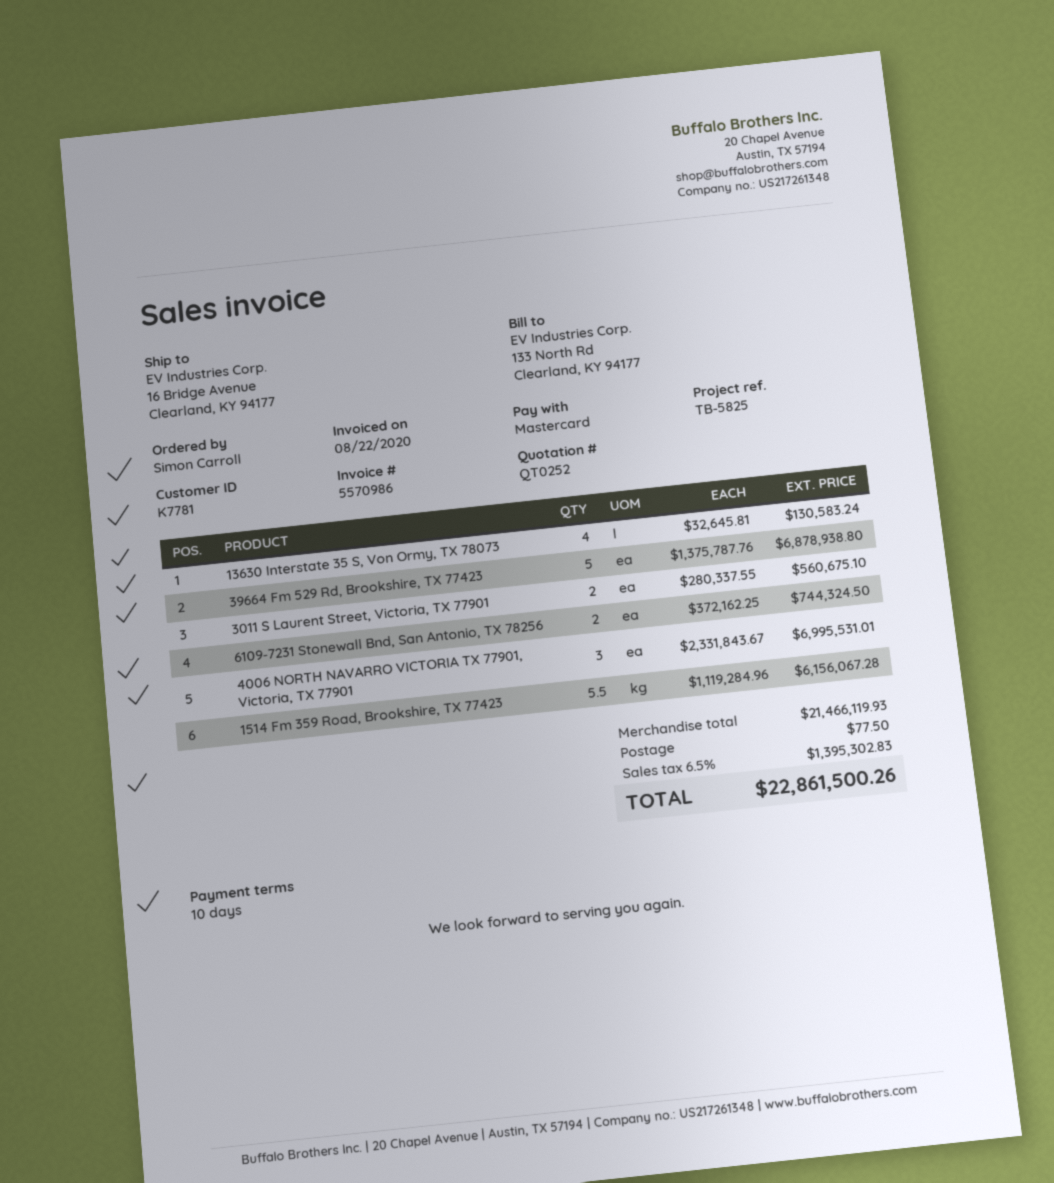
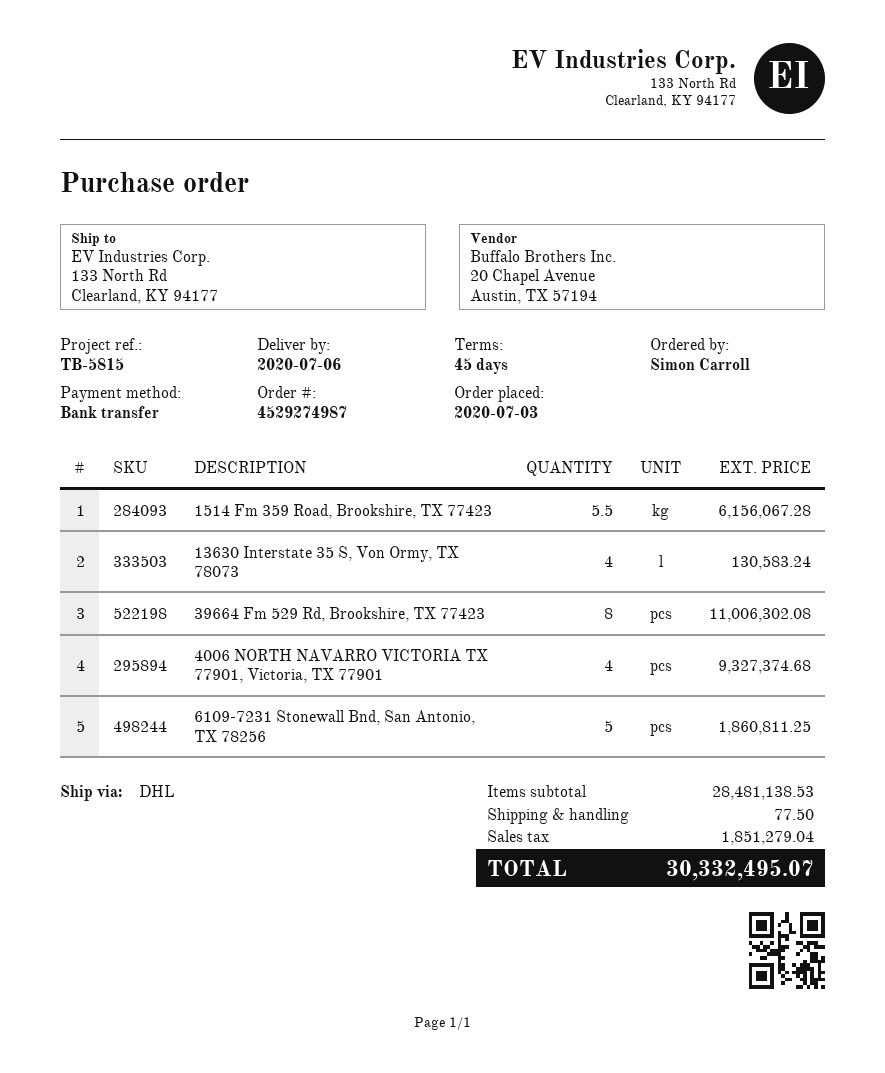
payment terms: 10 days -> 45 days
reference: TB-5825 -> TB-5815
payment method: Mastercard -> bank transfer
ship to: 16 Bridge Avenue, Clearland, KY 94177 -> 133 North Rd, Clearland, KY 94177
39664 Fm 529 Rd, Brookshire, TX 77423: 5 for 6878938.80 -> 8 for 11006302.08
3011 S Laurent Street, Victoria, TX 77901: 2 for 560675.10 -> none
6109-7231 Stonewall Bnd, San Antonio, TX 78256: 2 for 744324.50 -> 5 for 1860811.25
4006 NORTH NAVARRO VICTORIA TX 77901, Victoria, TX 77901: 3 for 6995531.01 -> 4 for 9327374.68
subtotal: 21466119.93 -> 28481138.53
tax: 1395302.83 -> 1851279.04
total: 22861500.26 -> 30332495.07

